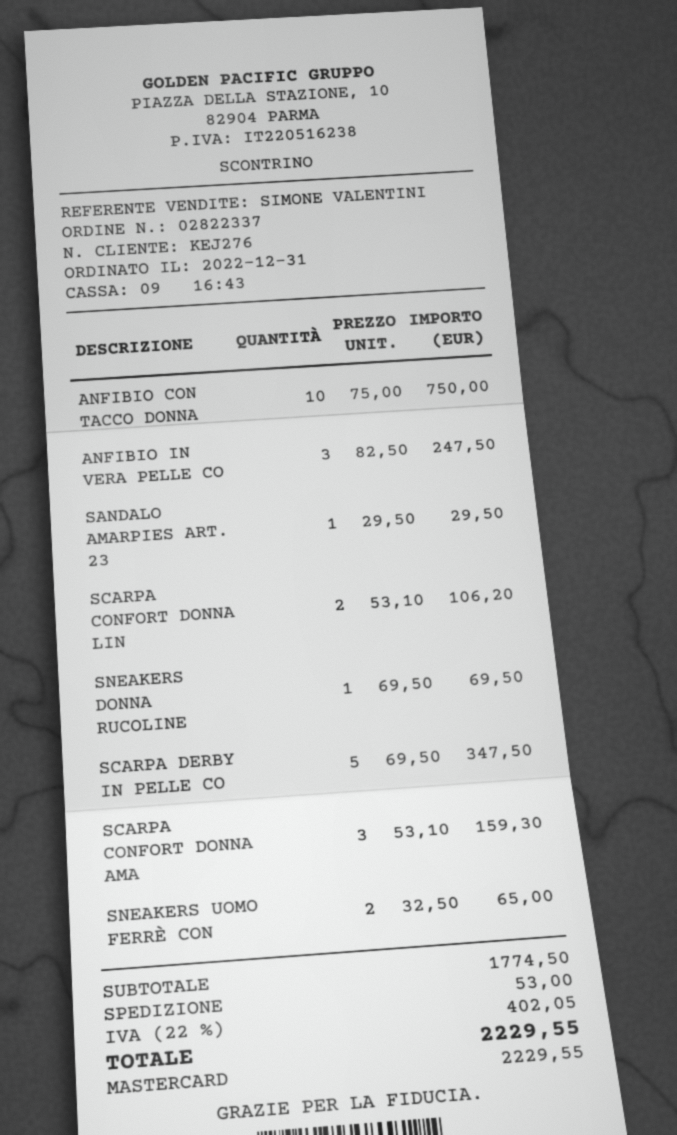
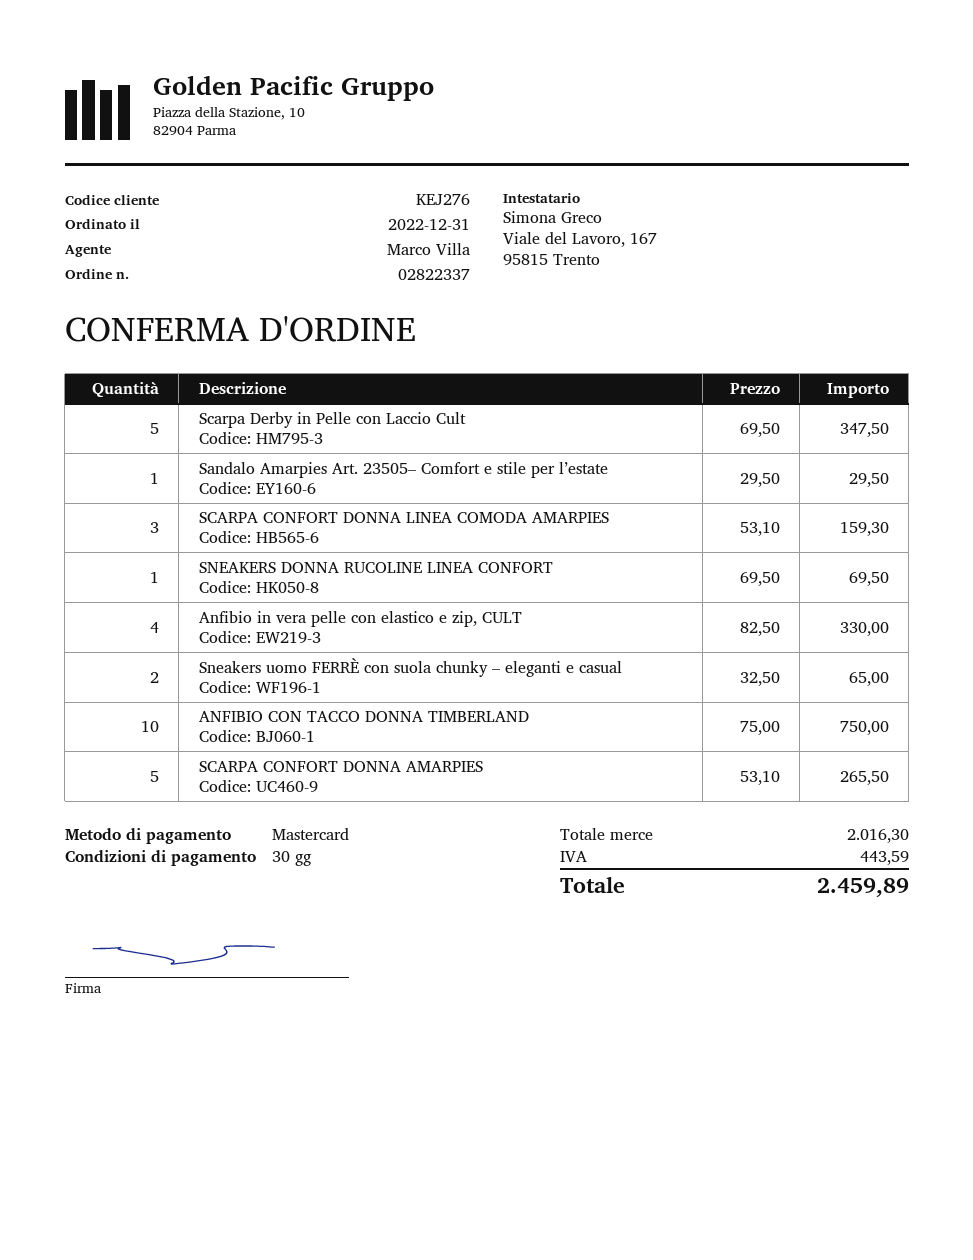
sales rep: SIMONE VALENTINI -> Marco Villa
ANFIBIO IN VERA PELLE CO: 3 x 82.50 = 247.50 -> 4 x 82.50 = 330.00
SCARPA CONFORT DONNA LIN: 2 x 53.10 = 106.20 -> 3 x 53.10 = 159.30
SCARPA CONFORT DONNA AMA: 3 x 53.10 = 159.30 -> 5 x 53.10 = 265.50
subtotal: 1774.50 -> 2016.30
shipping: 53.00 -> none
tax: 402.05 -> 443.59
total: 2229.55 -> 2459.89

